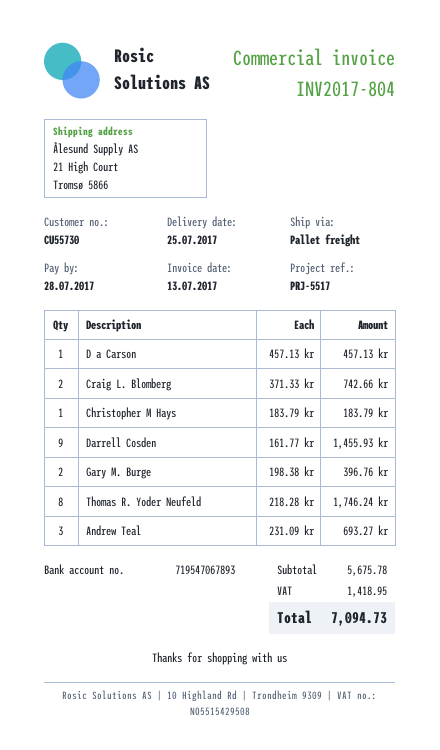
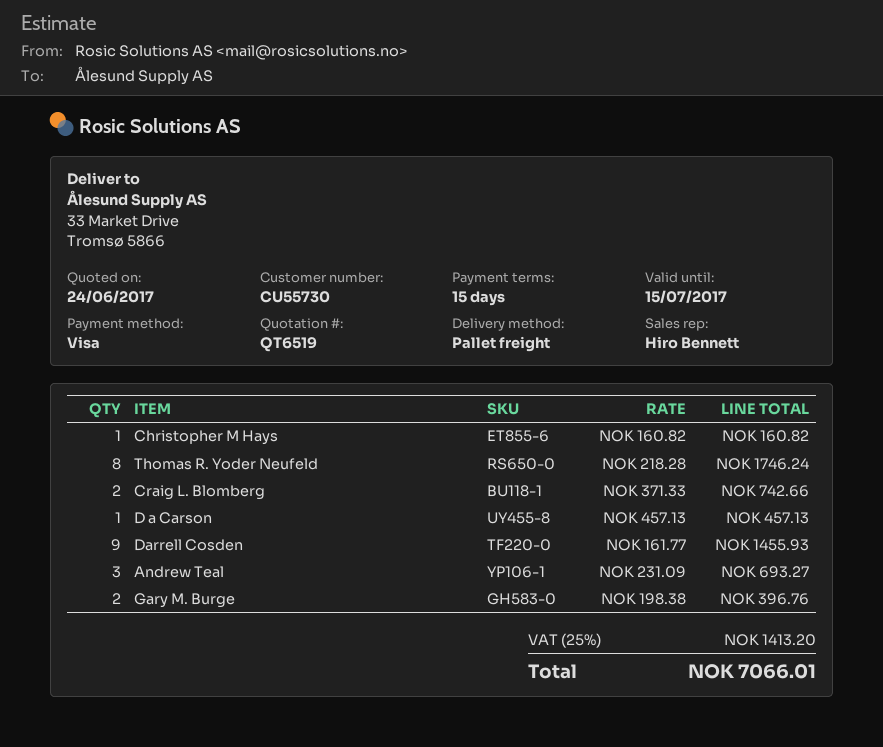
ship to: 21 High Court, Tromsø 5866 -> 33 Market Drive, Tromsø 5866
Christopher M Hays: 1 x 183.79 = 183.79 -> 1 x 160.82 = 160.82
tax: 1418.95 -> 1413.20
total: 7094.73 -> 7066.01

